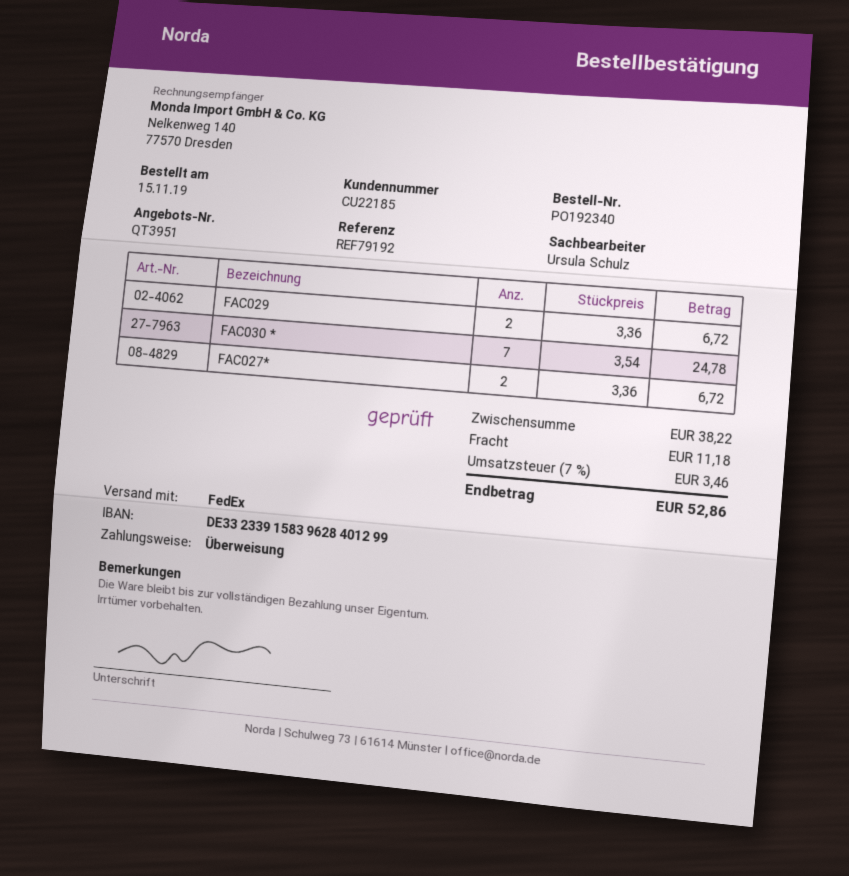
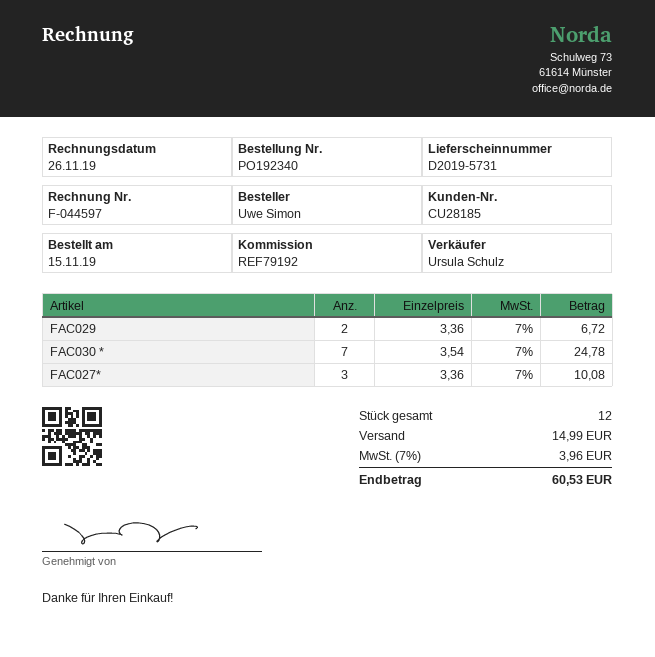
customer number: CU22185 -> CU28185
FAC027*: 2 x 3.36 = 6.72 -> 3 x 3.36 = 10.08
shipping: 11.18 -> 14.99
tax: 7% = 3.46 -> 7% = 3.96
total: 52.86 -> 60.53

